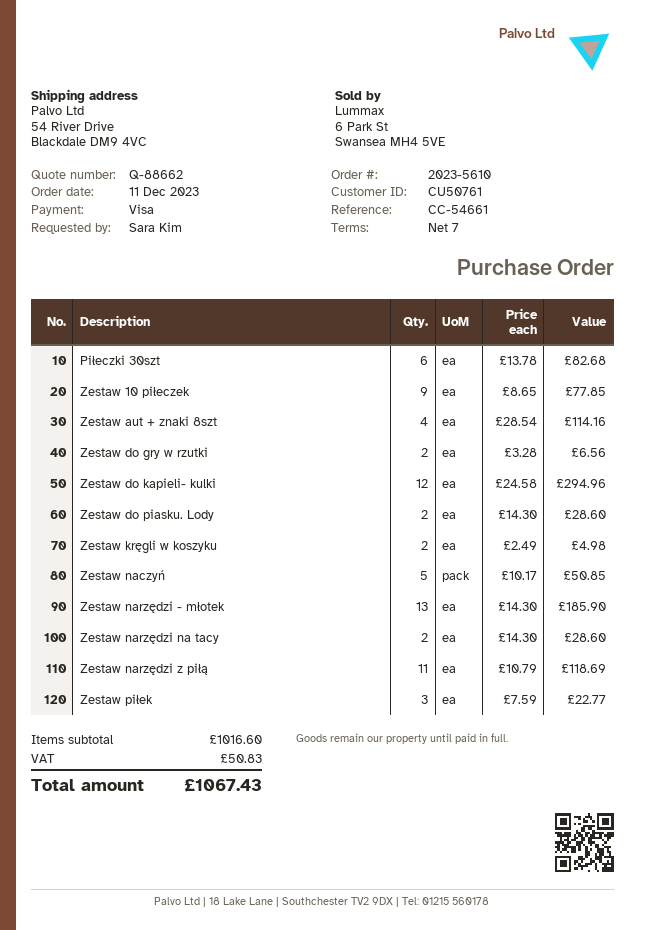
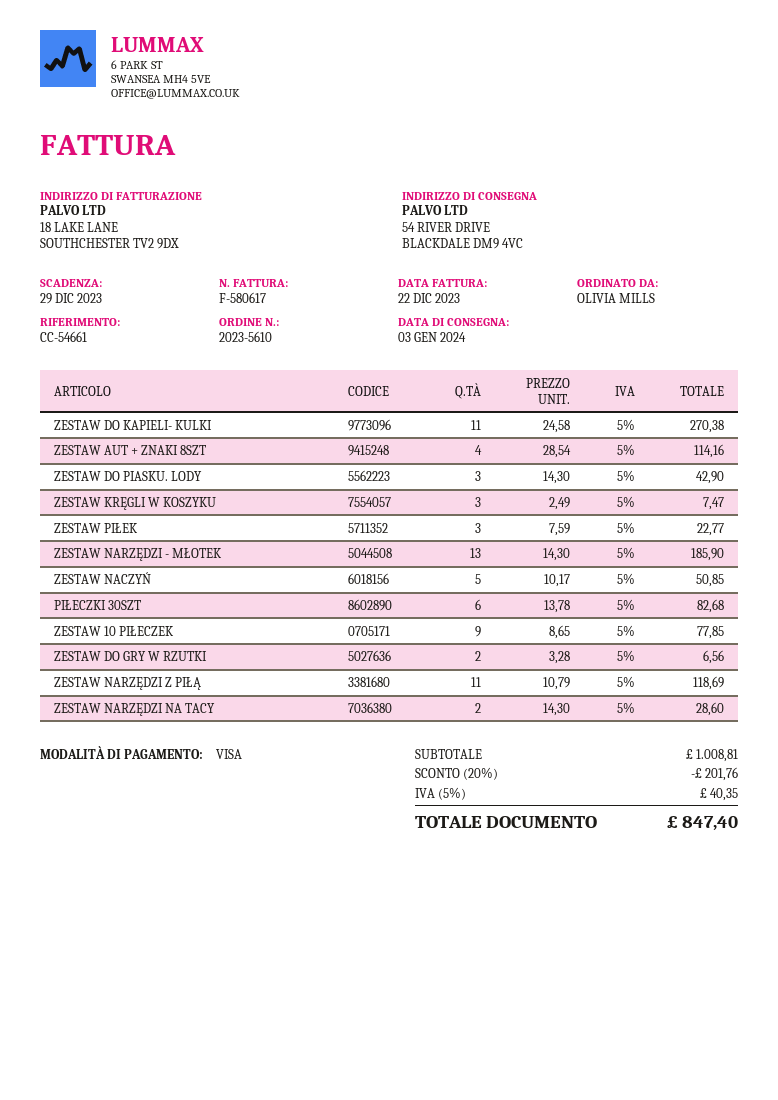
ordered by: Sara Kim -> OLIVIA MILLS
Zestaw do kapieli- kulki: 12 x 24.58 = 294.96 -> 11 x 24.58 = 270.38
Zestaw do piasku. Lody: 2 x 14.30 = 28.60 -> 3 x 14.30 = 42.90
Zestaw kręgli w koszyku: 2 x 2.49 = 4.98 -> 3 x 2.49 = 7.47
subtotal: 1016.60 -> 1008.81
discount: none -> 20% = 201.76
tax: 50.83 -> 40.35
total: 1067.43 -> 847.40

